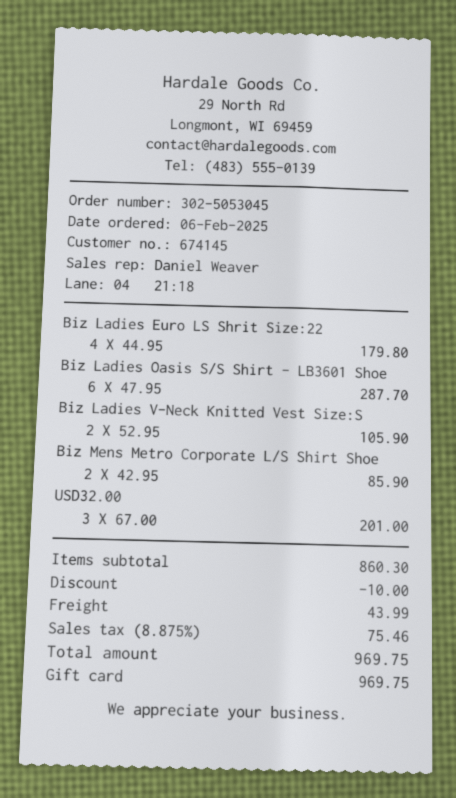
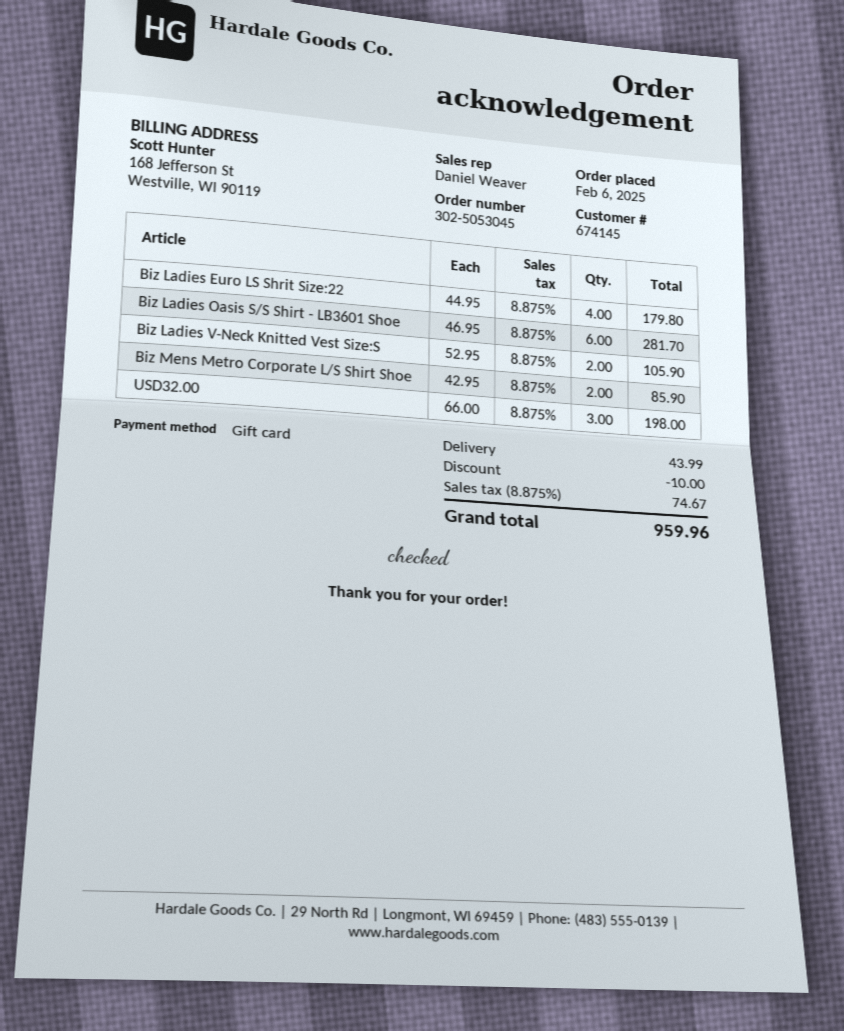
Biz Ladies Oasis S/S Shirt - LB3601 Shoe: 6 x 47.95 = 287.70 -> 6 x 46.95 = 281.70
USD32.00: 3 x 67.00 = 201.00 -> 3 x 66.00 = 198.00
tax: 8.875% = 75.46 -> 8.875% = 74.67
total: 969.75 -> 959.96

